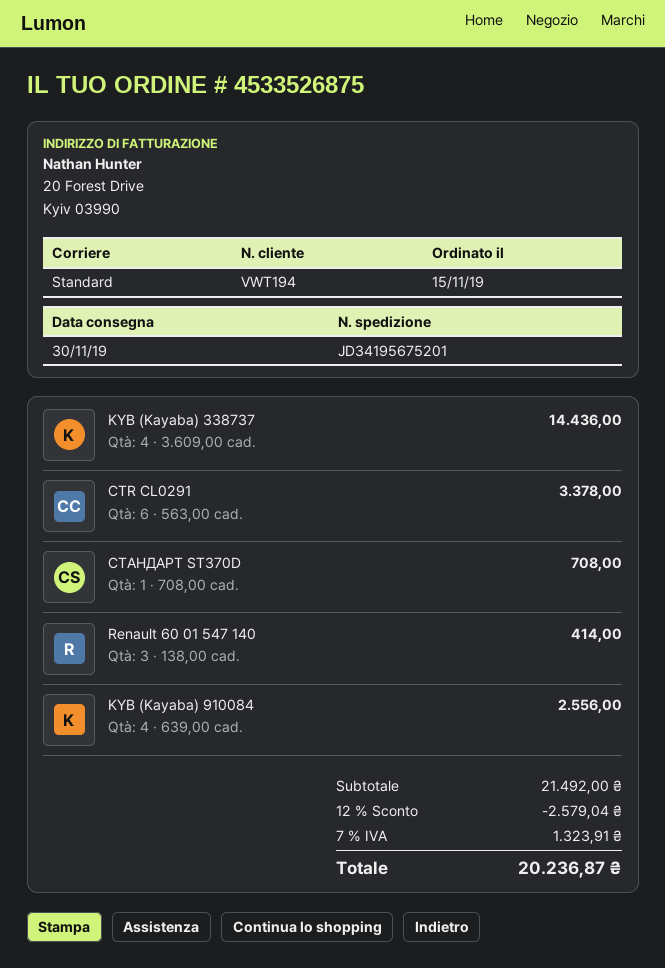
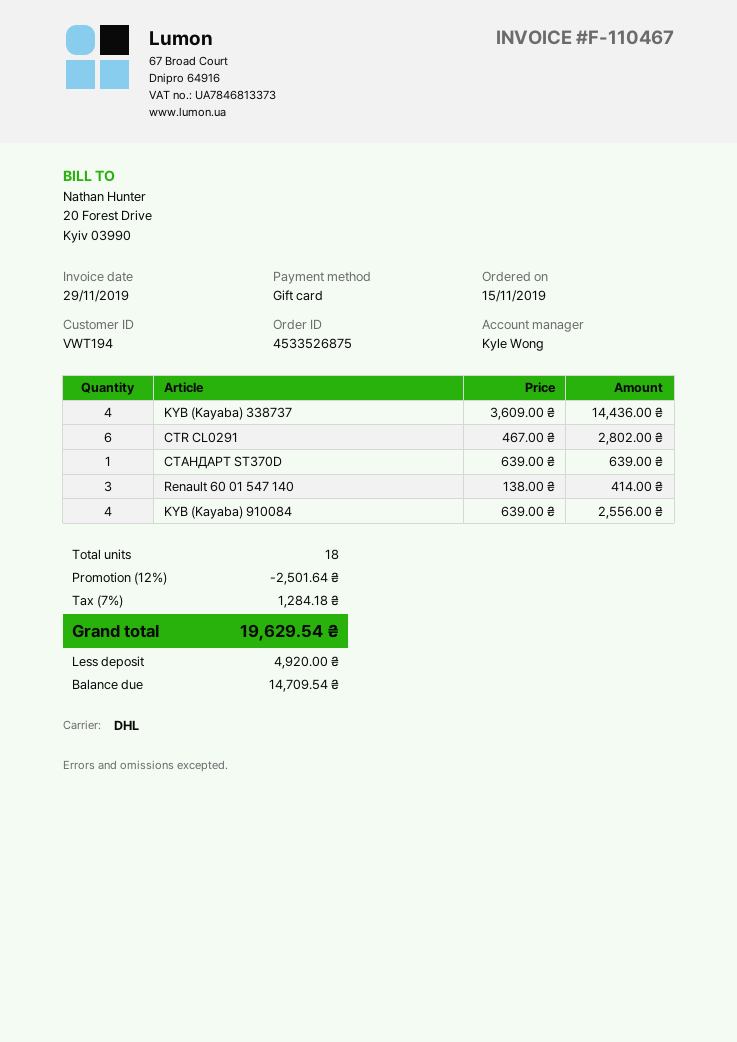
shipping method: standard -> DHL
CTR CL0291: 6 x 563.00 = 3378.00 -> 6 x 467.00 = 2802.00
СТАНДАРТ ST370D: 1 x 708.00 = 708.00 -> 1 x 639.00 = 639.00
discount: 12% = 2579.04 -> 12% = 2501.64
tax: 7% = 1323.91 -> 7% = 1284.18
total: 20236.87 -> 19629.54

